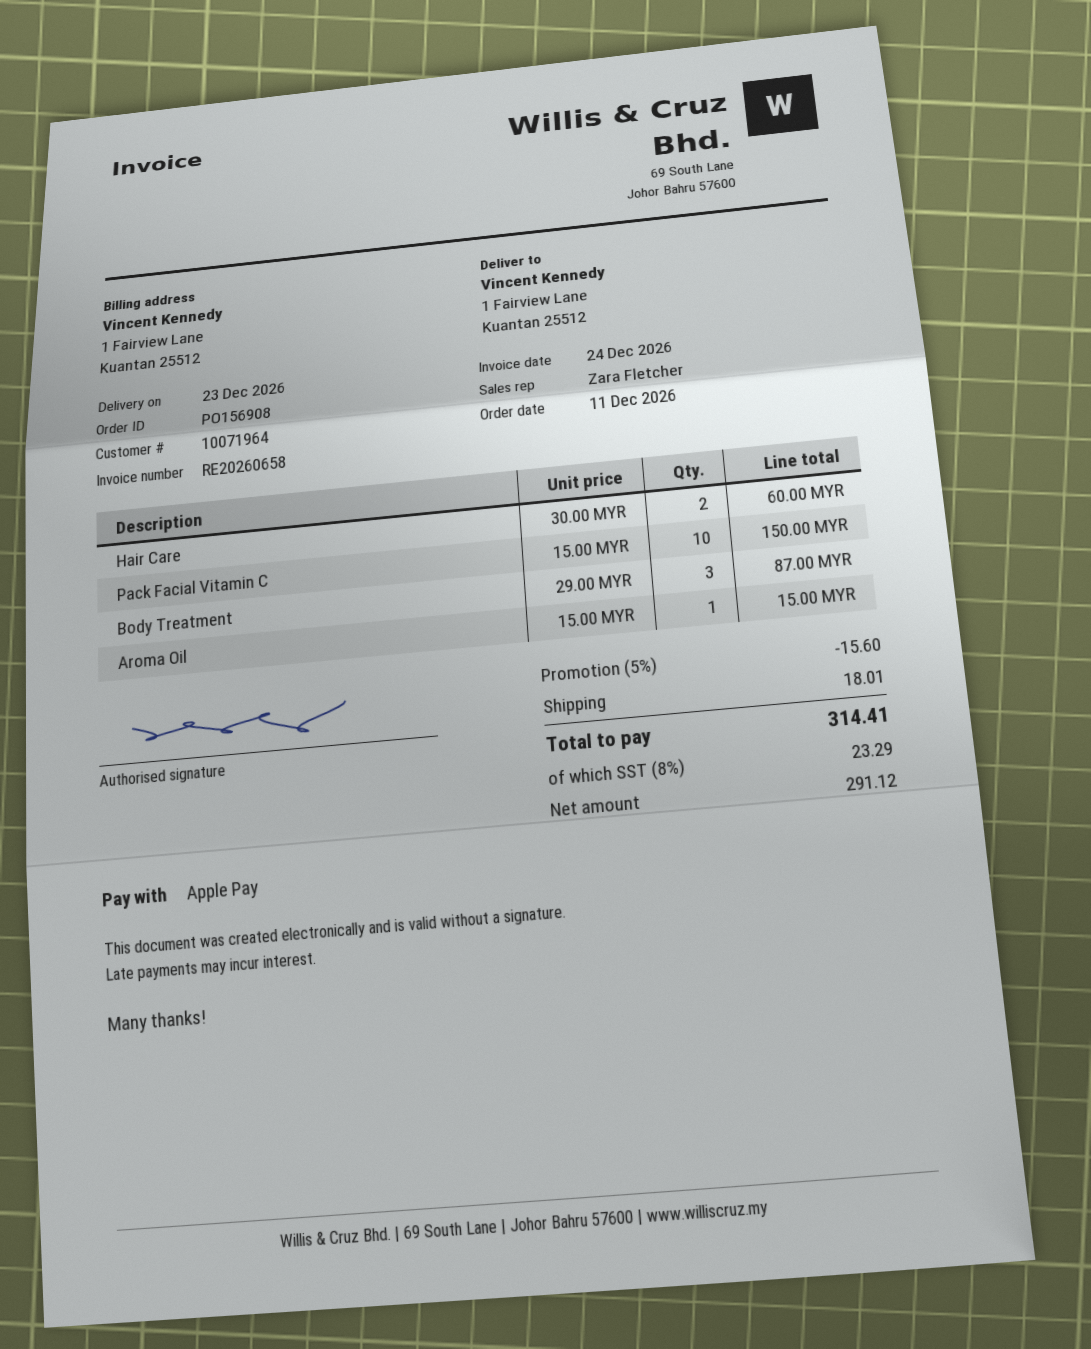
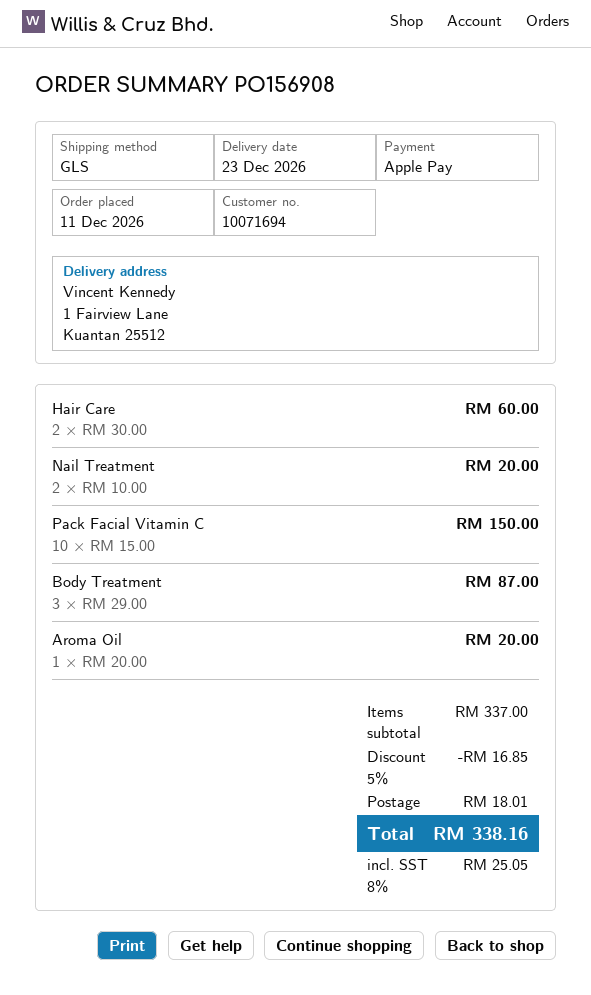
customer number: 10071964 -> 10071694
Aroma Oil: 1 x 15.00 = 15.00 -> 1 x 20.00 = 20.00
Nail Treatment: none -> 2 x 10.00 = 20.00
discount: 5% = 15.60 -> 5% = 16.85
tax: 8% = 23.29 -> 8% = 25.05
total: 314.41 -> 338.16

